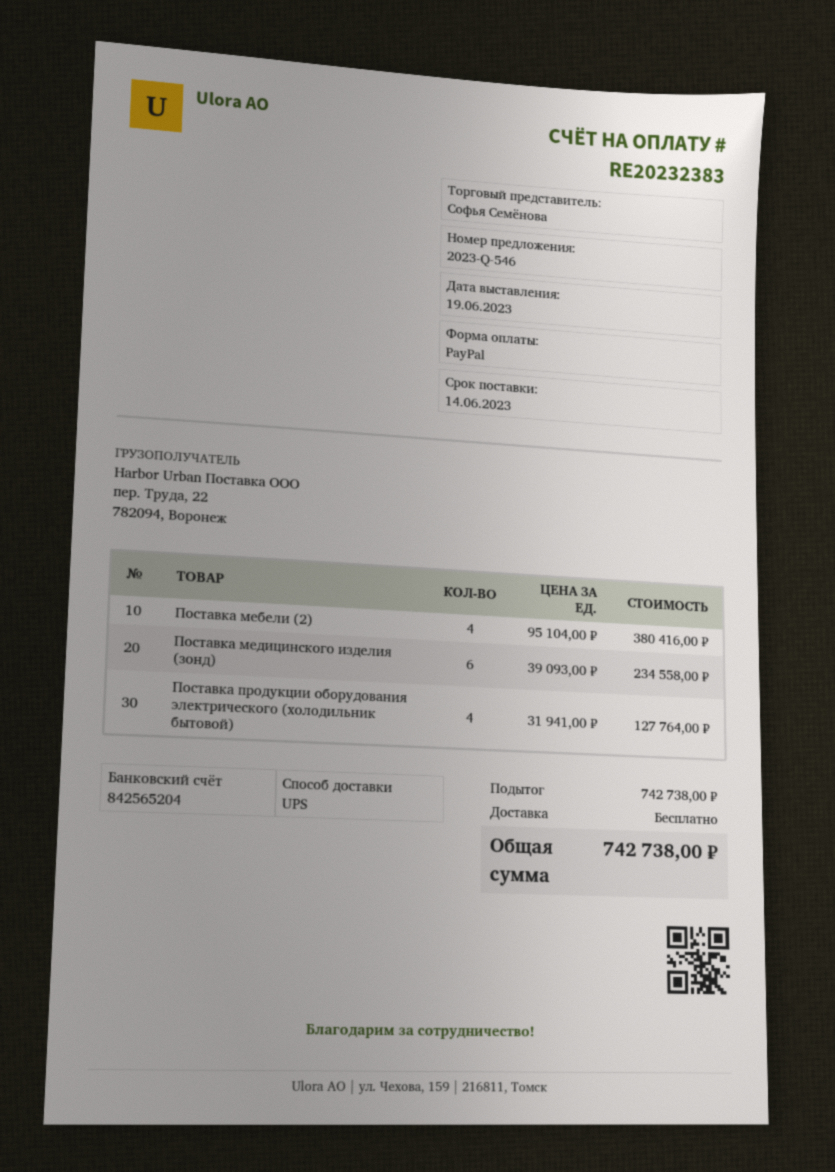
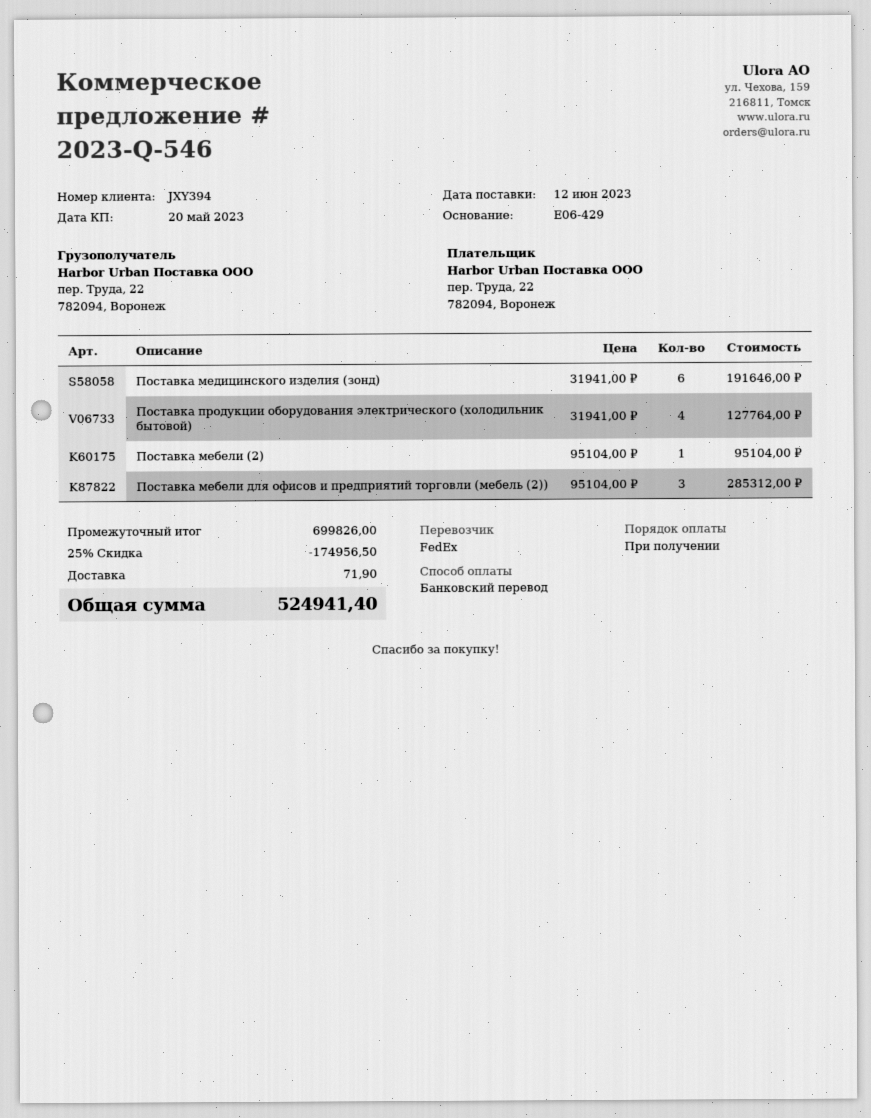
delivery date: 2023-06-14 -> 2023-06-12
payment method: PayPal -> bank transfer
shipping method: UPS -> FedEx
Поставка мебели (2): 4 x 95104.00 = 380416.00 -> 1 x 95104.00 = 95104.00
Поставка медицинского изделия (зонд): 6 x 39093.00 = 234558.00 -> 6 x 31941.00 = 191646.00
Поставка мебели для офисов и предприятий торговли (мебель (2)): none -> 3 x 95104.00 = 285312.00
subtotal: 742738.00 -> 699826.00
discount: none -> 25% = 174956.50
shipping: 0.00 -> 71.90
total: 742738.00 -> 524941.40

